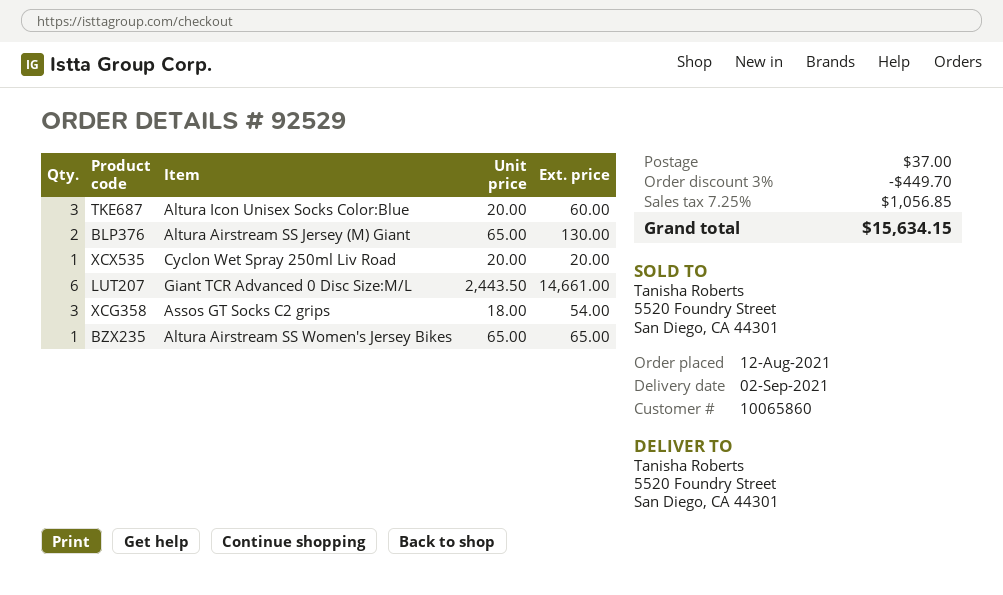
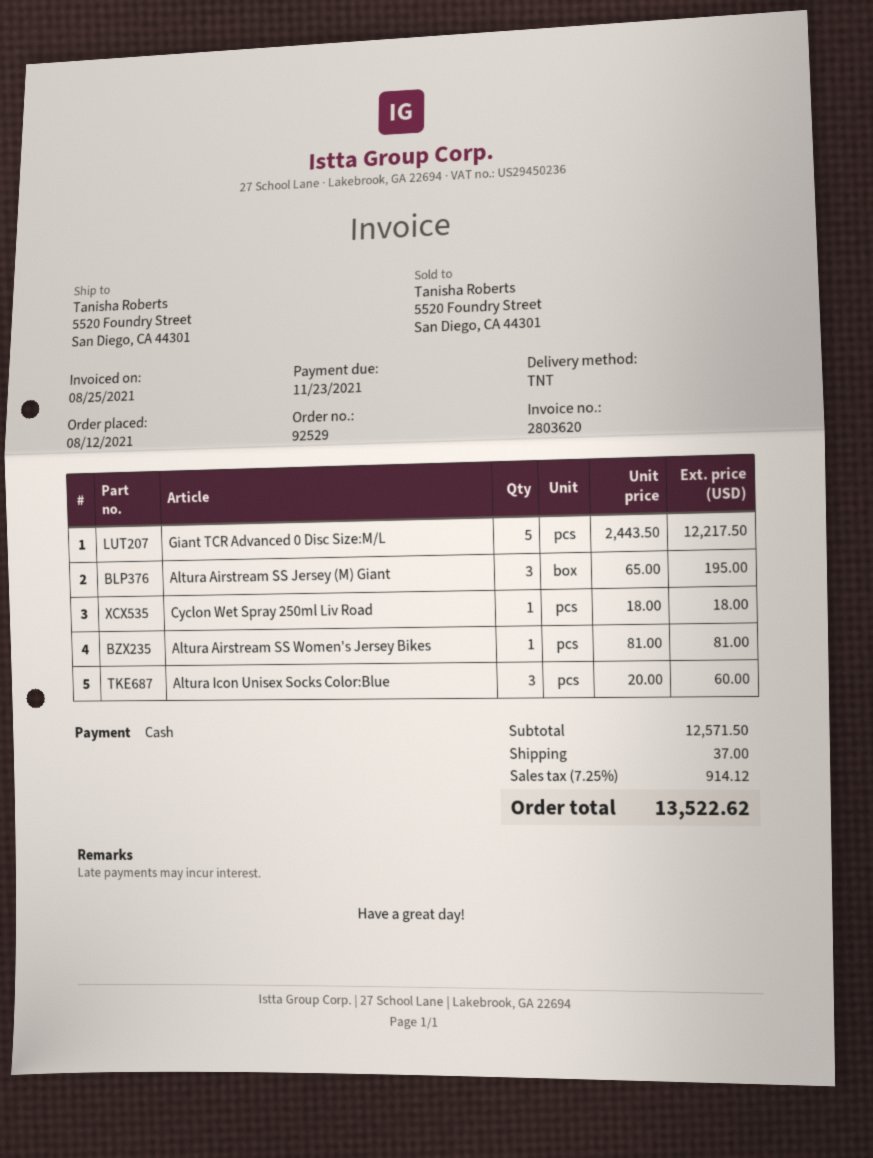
Altura Airstream SS Jersey (M) Giant: 2 x 65.00 = 130.00 -> 3 x 65.00 = 195.00
Cyclon Wet Spray 250ml Liv Road: 1 x 20.00 = 20.00 -> 1 x 18.00 = 18.00
Giant TCR Advanced 0 Disc Size:M/L: 6 x 2443.50 = 14661.00 -> 5 x 2443.50 = 12217.50
Assos GT Socks C2 grips: 3 x 18.00 = 54.00 -> none
Altura Airstream SS Women's Jersey Bikes: 1 x 65.00 = 65.00 -> 1 x 81.00 = 81.00
discount: 3% = 449.70 -> none
tax: 7.25% = 1056.85 -> 7.25% = 914.12
total: 15634.15 -> 13522.62

